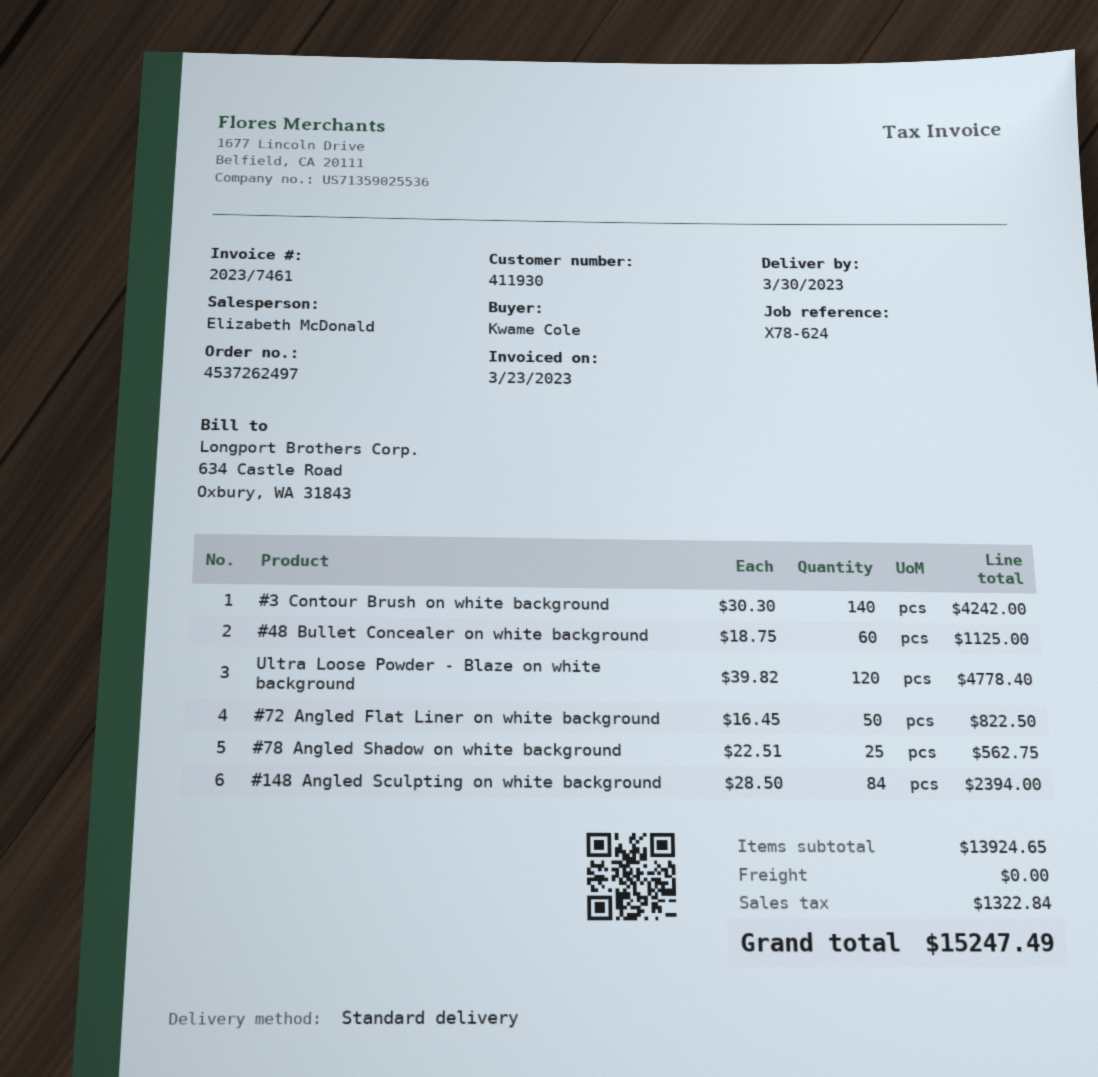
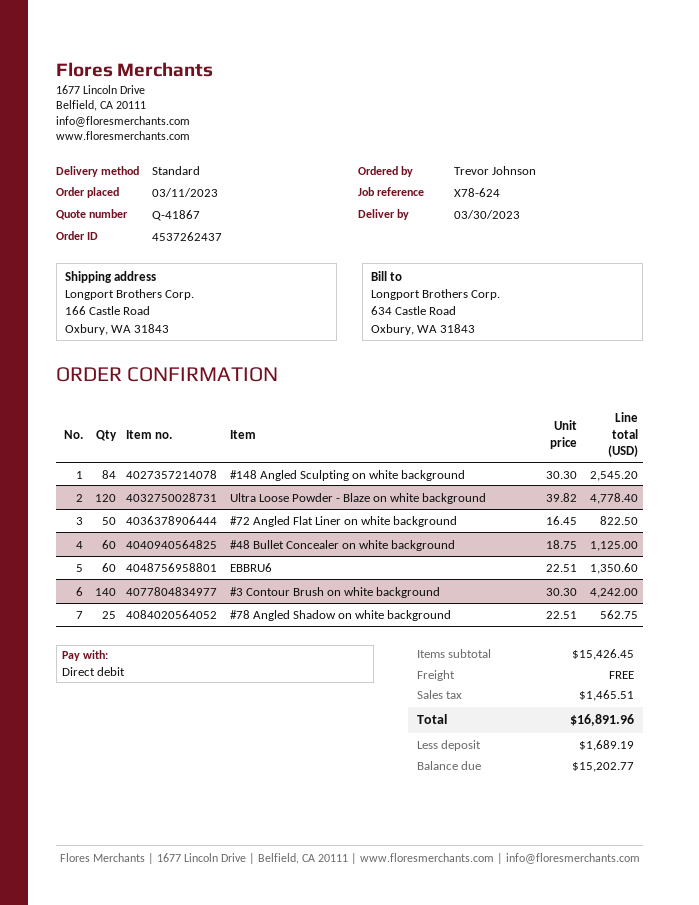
order number: 4537262497 -> 4537262437
ordered by: Kwame Cole -> Trevor Johnson
#148 Angled Sculpting on white background: 84 x 28.50 = 2394.00 -> 84 x 30.30 = 2545.20
EBBRU6: none -> 60 x 22.51 = 1350.60
subtotal: 13924.65 -> 15426.45
tax: 1322.84 -> 1465.51
total: 15247.49 -> 16891.96

